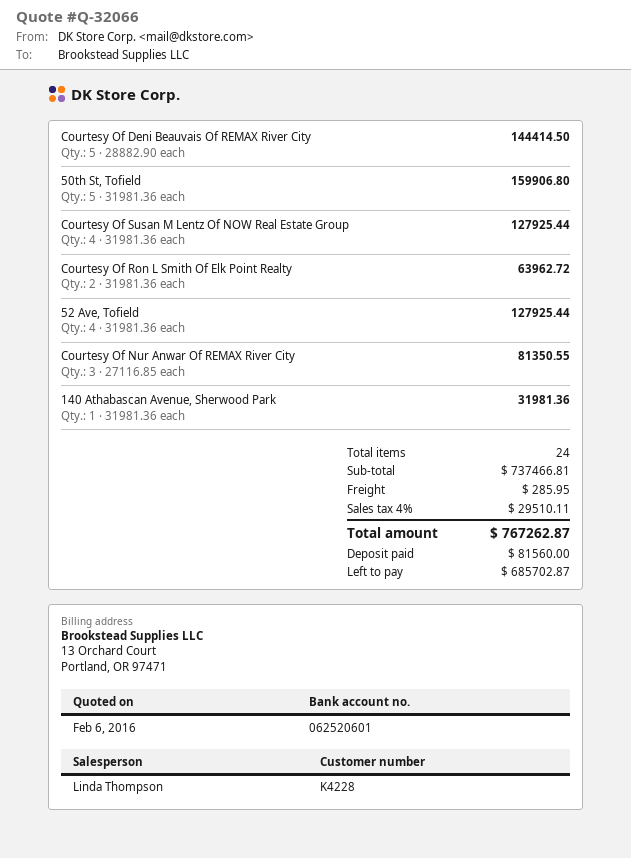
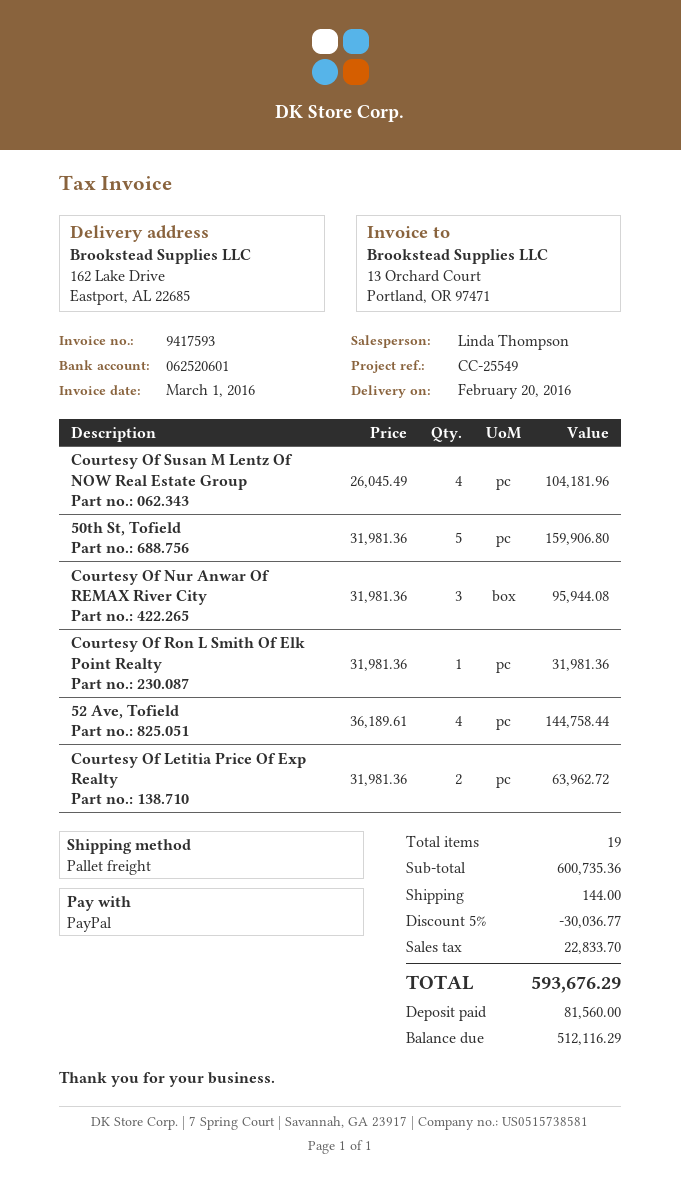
Courtesy Of Deni Beauvais Of REMAX River City: 5 x 28882.90 = 144414.50 -> none
Courtesy Of Susan M Lentz Of NOW Real Estate Group: 4 x 31981.36 = 127925.44 -> 4 x 26045.49 = 104181.96
Courtesy Of Ron L Smith Of Elk Point Realty: 2 x 31981.36 = 63962.72 -> 1 x 31981.36 = 31981.36
52 Ave, Tofield: 4 x 31981.36 = 127925.44 -> 4 x 36189.61 = 144758.44
Courtesy Of Nur Anwar Of REMAX River City: 3 x 27116.85 = 81350.55 -> 3 x 31981.36 = 95944.08
140 Athabascan Avenue, Sherwood Park: 1 x 31981.36 = 31981.36 -> none
Courtesy Of Letitia Price Of Exp Realty: none -> 2 x 31981.36 = 63962.72
total quantity: 24 -> 19
subtotal: 737466.81 -> 600735.36
discount: none -> 5% = 30036.77
shipping: 285.95 -> 144.00
tax: 29510.11 -> 22833.70
total: 767262.87 -> 593676.29
balance: 685702.87 -> 512116.29

